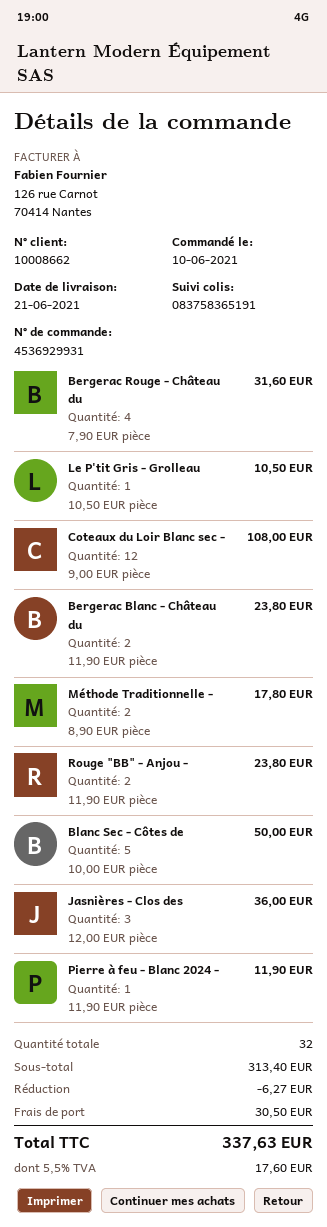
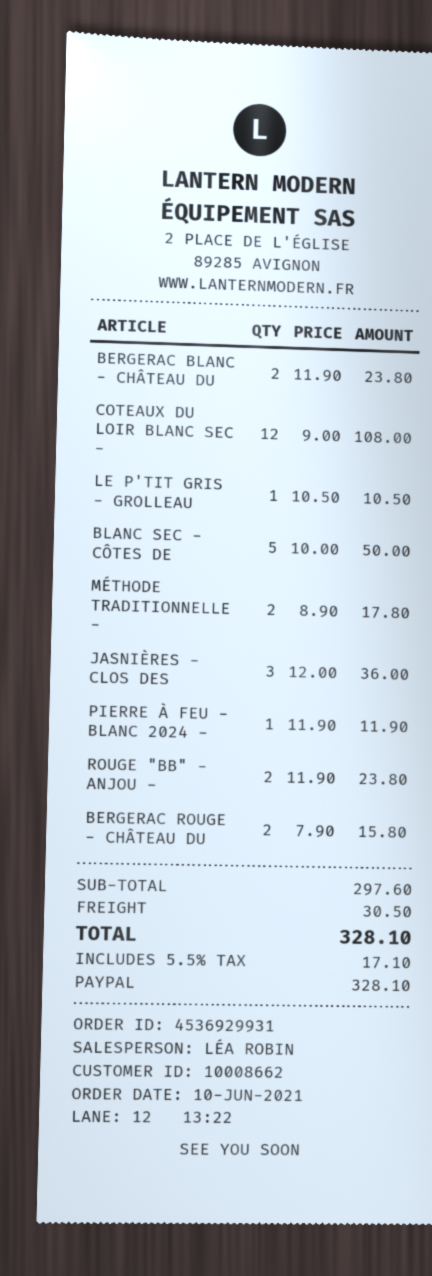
Bergerac Rouge - Château du: 4 x 7.90 = 31.60 -> 2 x 7.90 = 15.80
subtotal: 313.40 -> 297.60
discount: 6.27 -> none
tax: 5.5% = 17.60 -> 5.5% = 17.10
total: 337.63 -> 328.10

